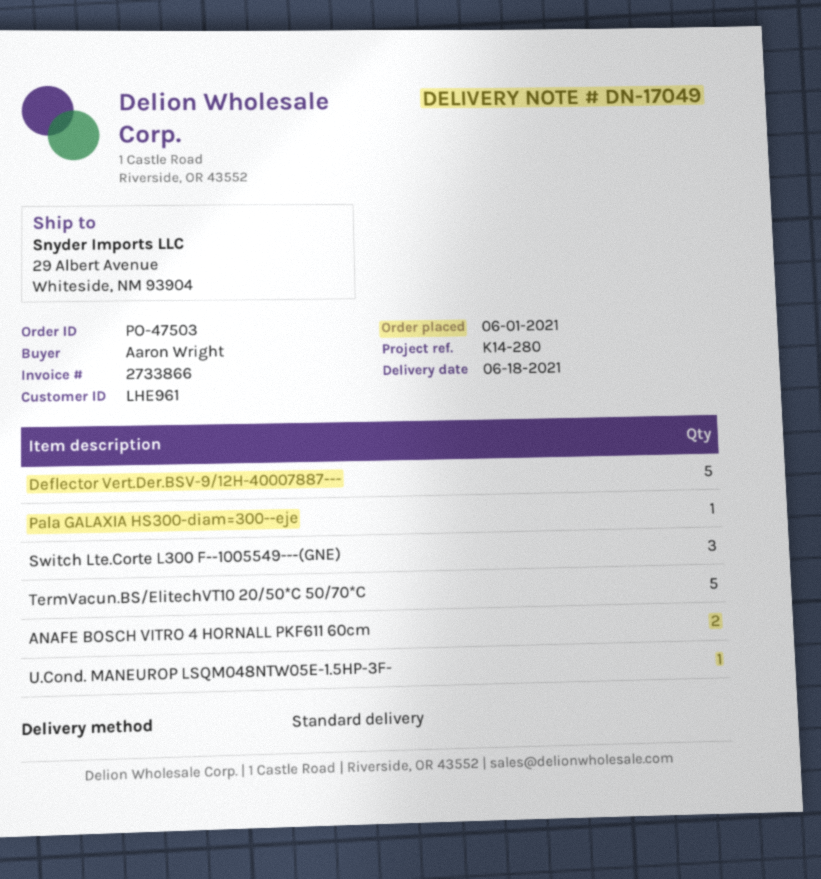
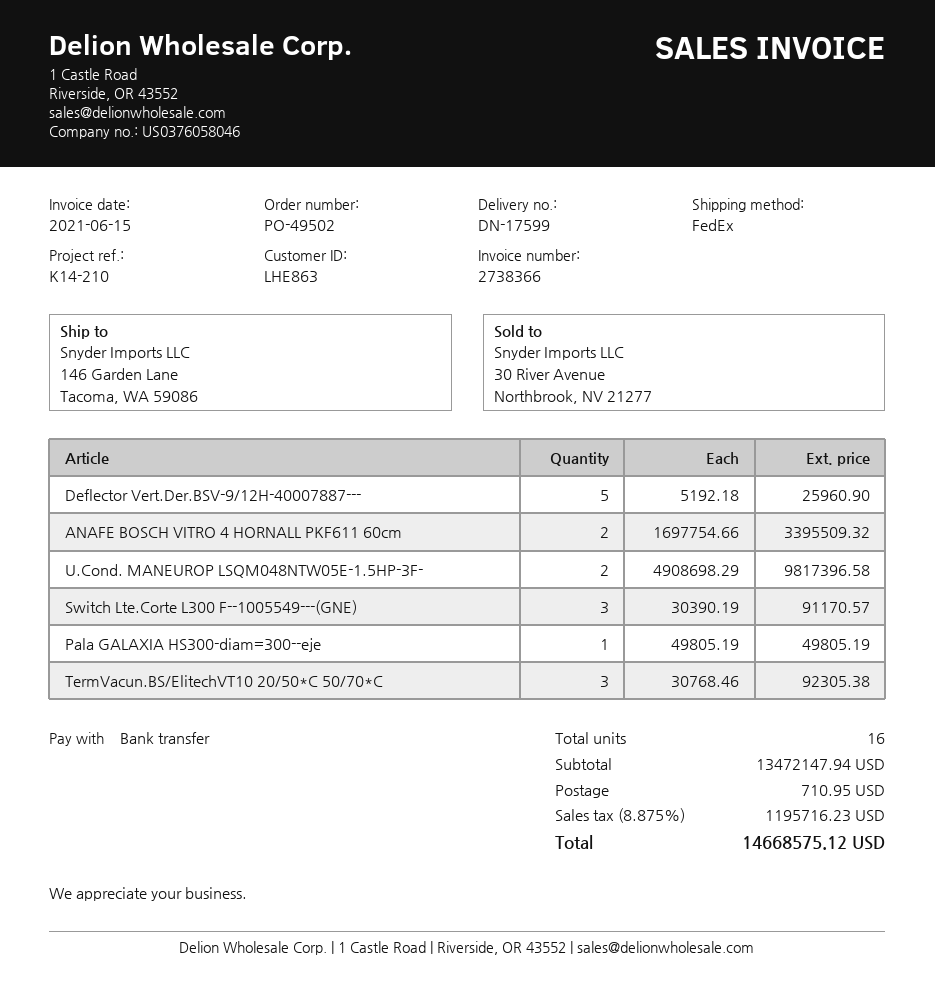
order number: PO-47503 -> PO-49502
delivery note number: DN-17049 -> DN-17599
invoice number: 2733866 -> 2738366
customer number: LHE961 -> LHE863
reference: K14-280 -> K14-210
shipping method: standard -> FedEx
ship to: 29 Albert Avenue, Whiteside, NM 93904 -> 146 Garden Lane, Tacoma, WA 59086
TermVacun.BS/ElitechVT10 20/50*C 50/70*C: 5 -> 3
U.Cond. MANEUROP LSQM048NTW05E-1.5HP-3F-: 1 -> 2

